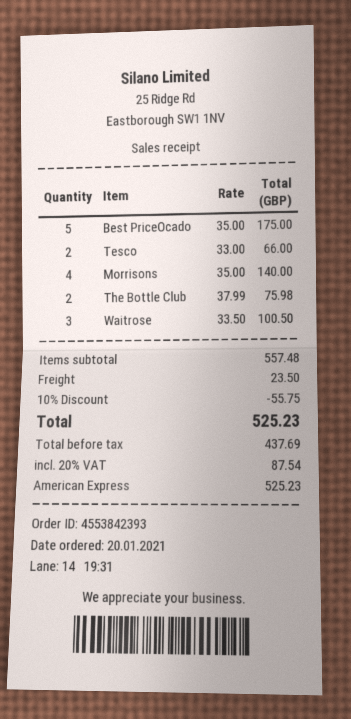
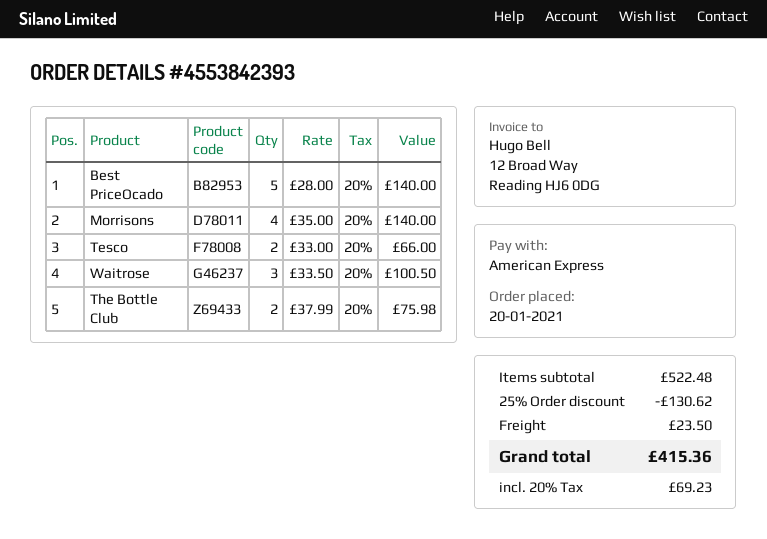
Best PriceOcado: 5 x 35.00 = 175.00 -> 5 x 28.00 = 140.00
subtotal: 557.48 -> 522.48
discount: 10% = 55.75 -> 25% = 130.62
tax: 20% = 87.54 -> 20% = 69.23
total: 525.23 -> 415.36

